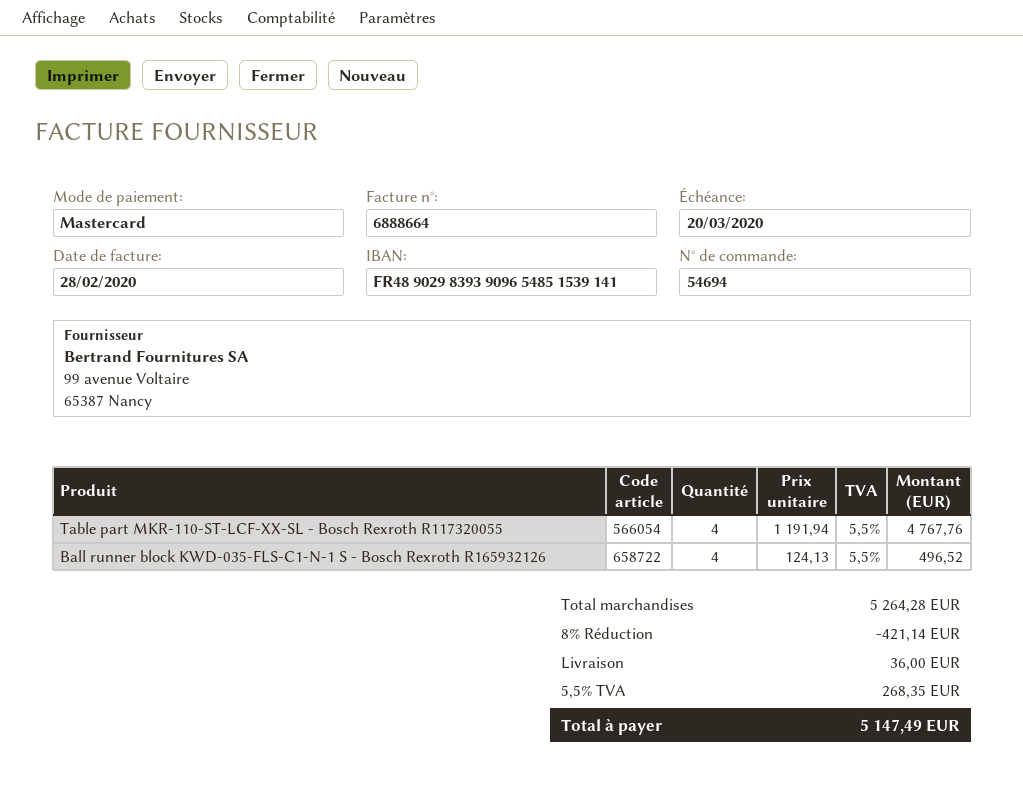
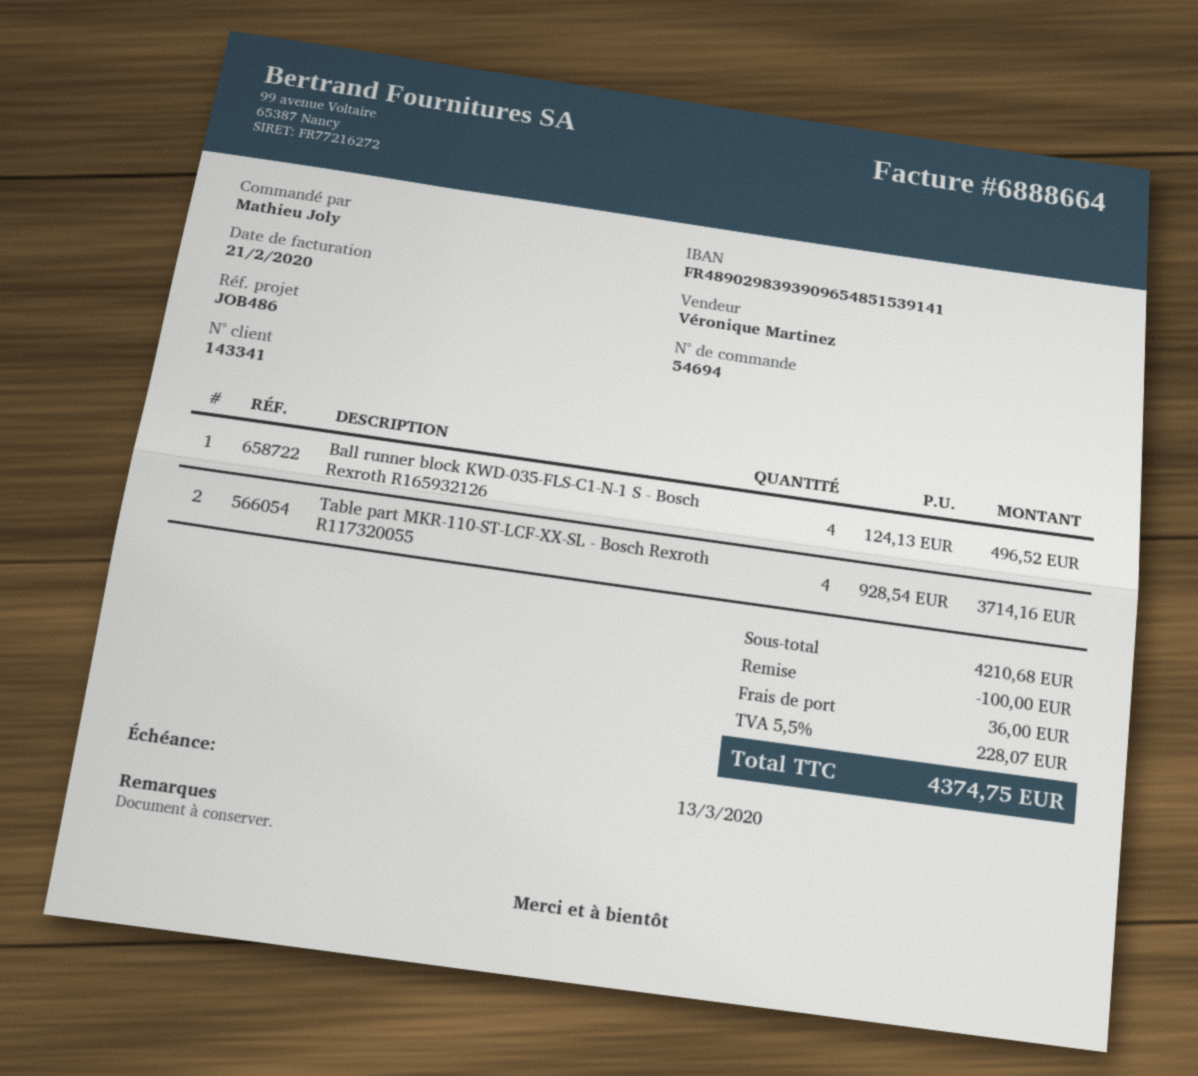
invoice date: 2020-02-28 -> 2020-02-21
due date: 2020-03-20 -> 2020-03-13
Table part MKR-110-ST-LCF-XX-SL - Bosch Rexroth R117320055: 4 x 1191.94 = 4767.76 -> 4 x 928.54 = 3714.16
subtotal: 5264.28 -> 4210.68
discount: 421.14 -> 100.00
tax: 5.5% = 268.35 -> 5.5% = 228.07
total: 5147.49 -> 4374.75

